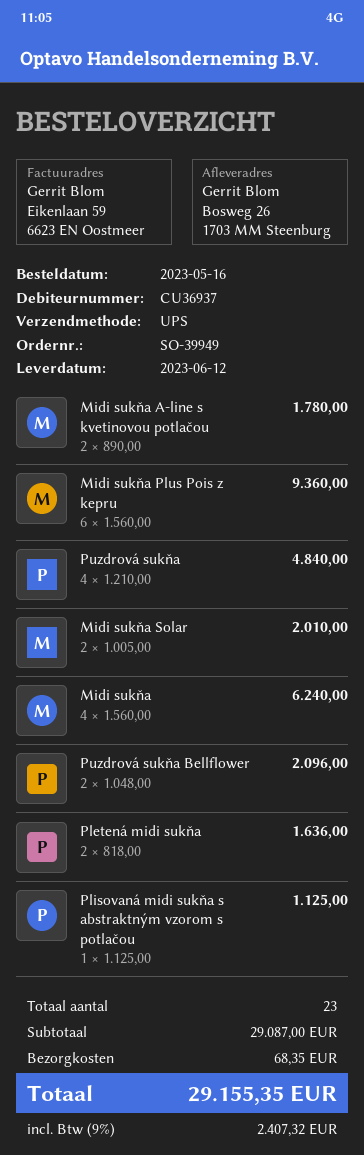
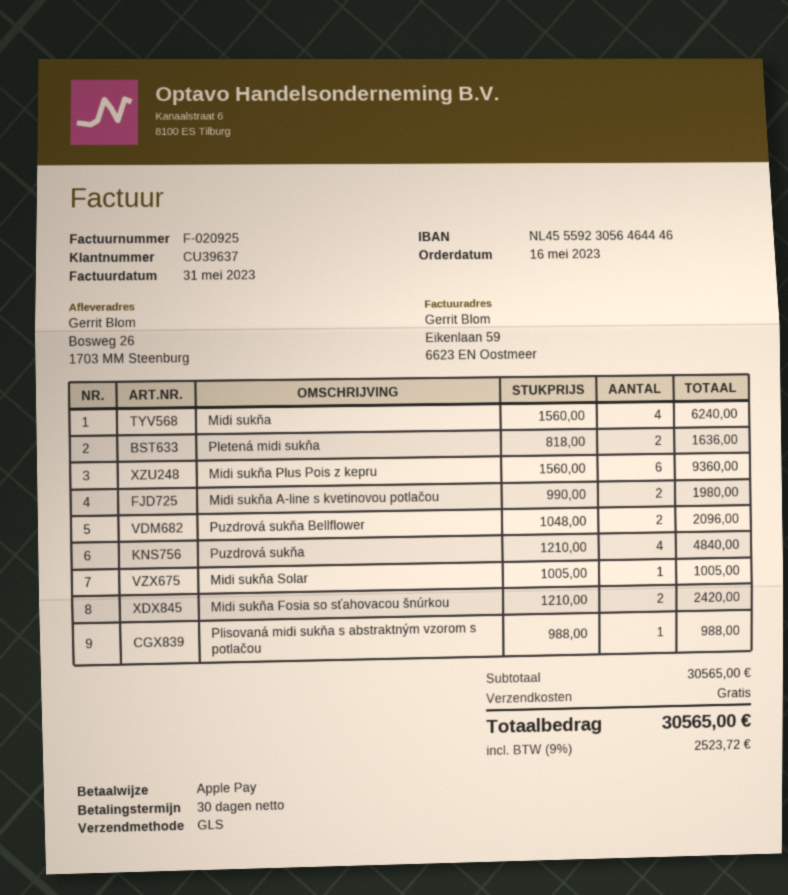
customer number: CU36937 -> CU39637
shipping method: UPS -> GLS
Midi sukňa A-line s kvetinovou potlačou: 2 x 890.00 = 1780.00 -> 2 x 990.00 = 1980.00
Midi sukňa Solar: 2 x 1005.00 = 2010.00 -> 1 x 1005.00 = 1005.00
Plisovaná midi sukňa s abstraktným vzorom s potlačou: 1 x 1125.00 = 1125.00 -> 1 x 988.00 = 988.00
Midi sukňa Fosia so sťahovacou šnúrkou: none -> 2 x 1210.00 = 2420.00
subtotal: 29087.00 -> 30565.00
shipping: 68.35 -> 0.00
tax: 9% = 2407.32 -> 9% = 2523.72
total: 29155.35 -> 30565.00

